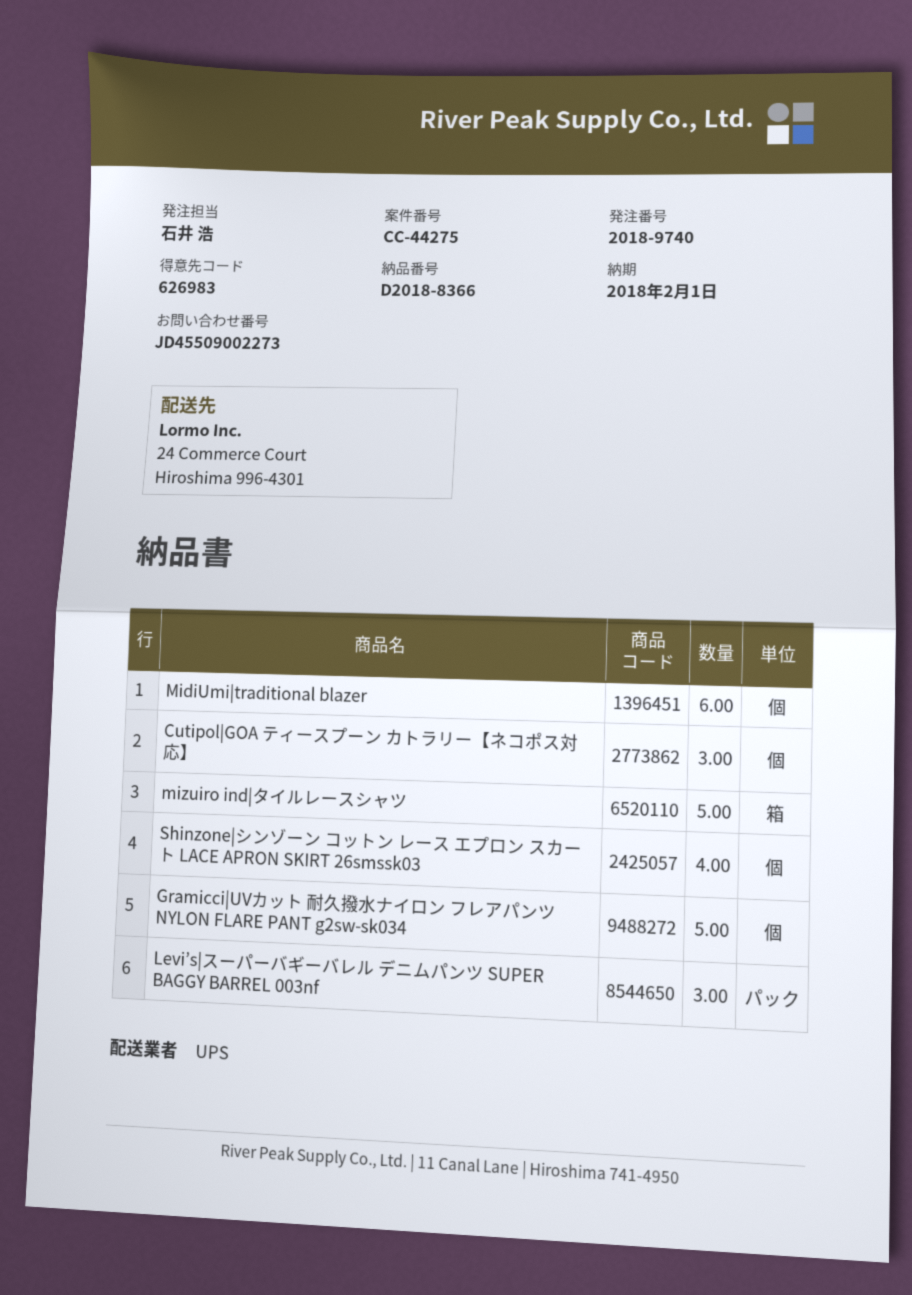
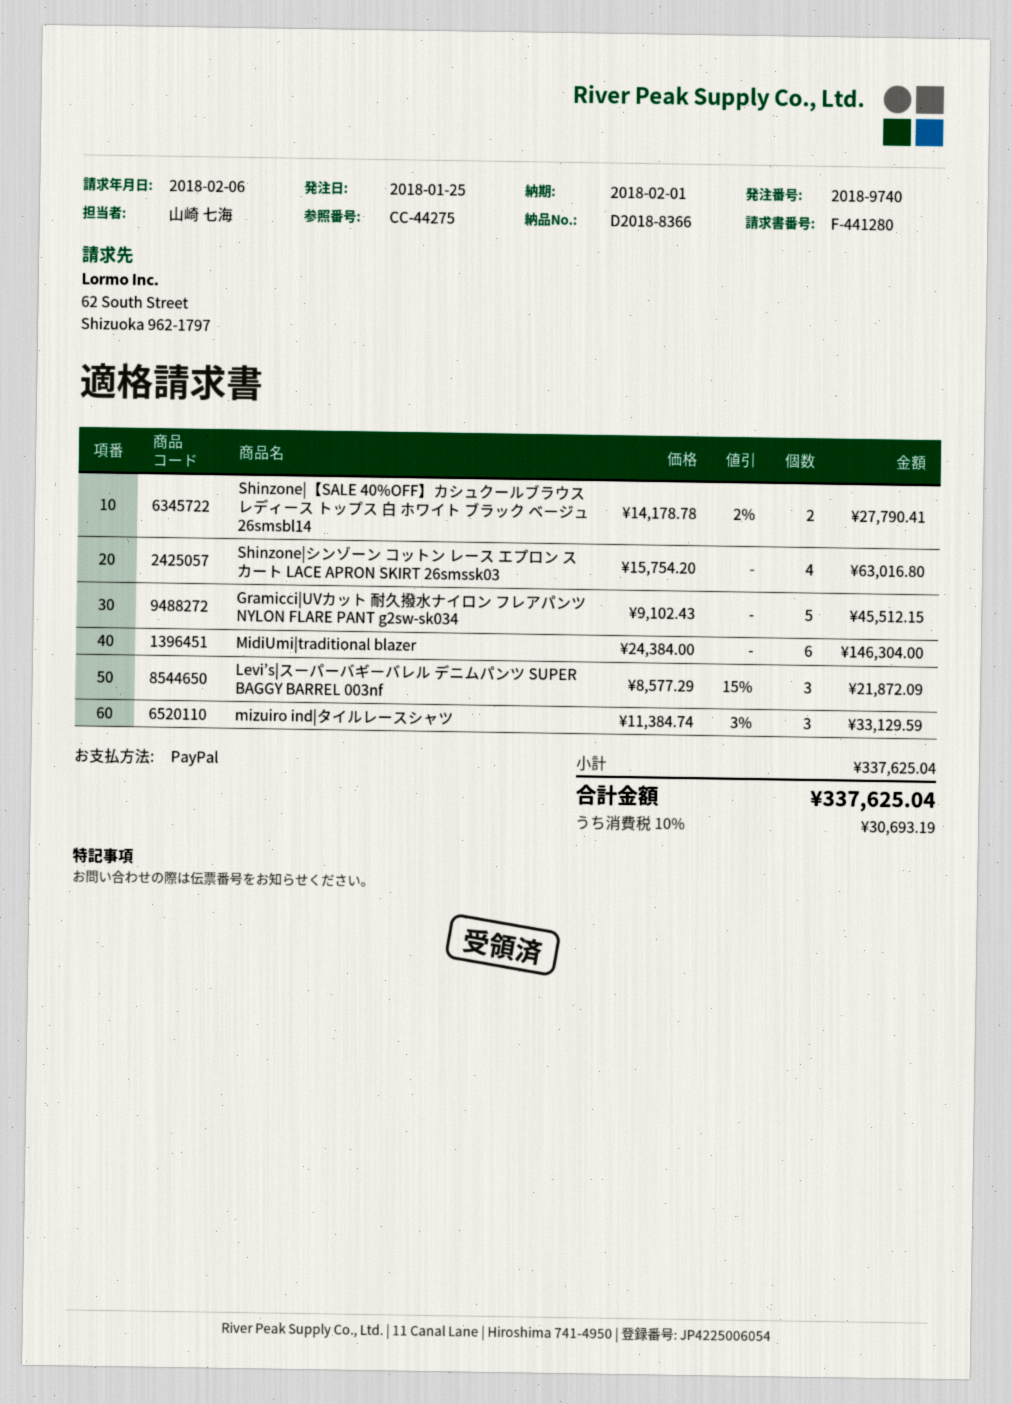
Cutipol|GOA ティースプーン カトラリー【ネコポス対応】: 3 -> none
mizuiro ind|タイルレースシャツ: 5 -> 3
Shinzone|【SALE 40%OFF】カシュクールブラウス レディース トップス 白 ホワイト ブラック ベージュ 26smsbl14: none -> 2

